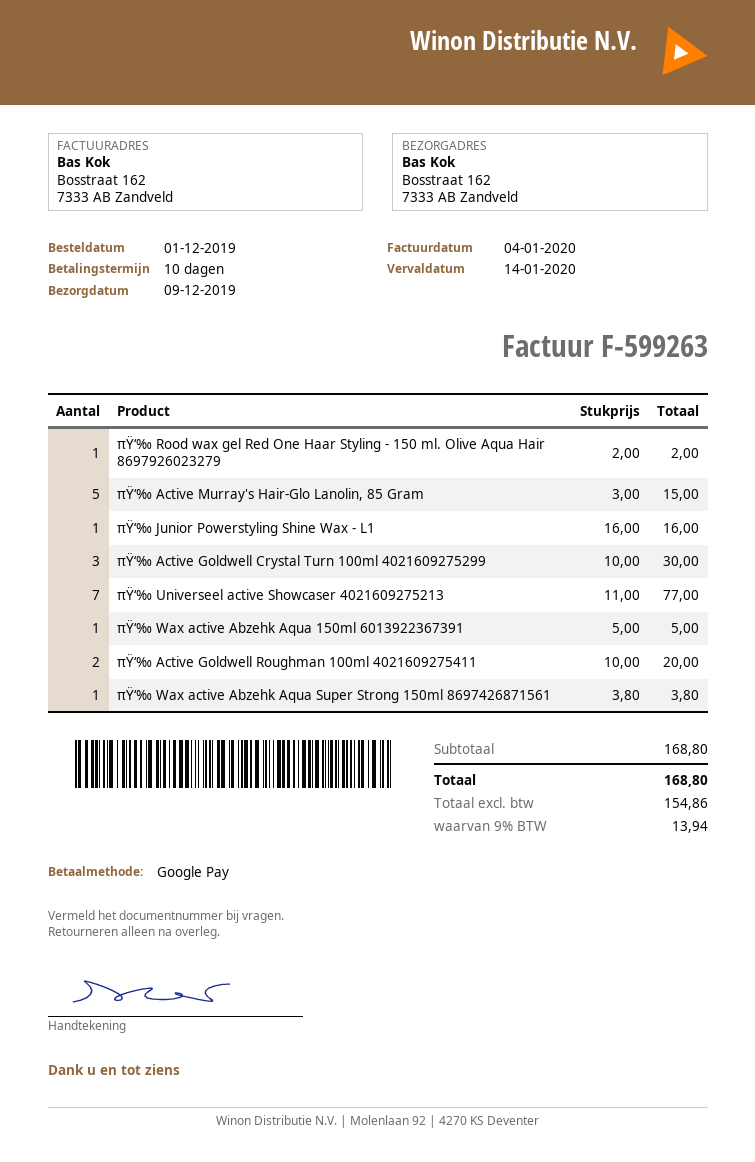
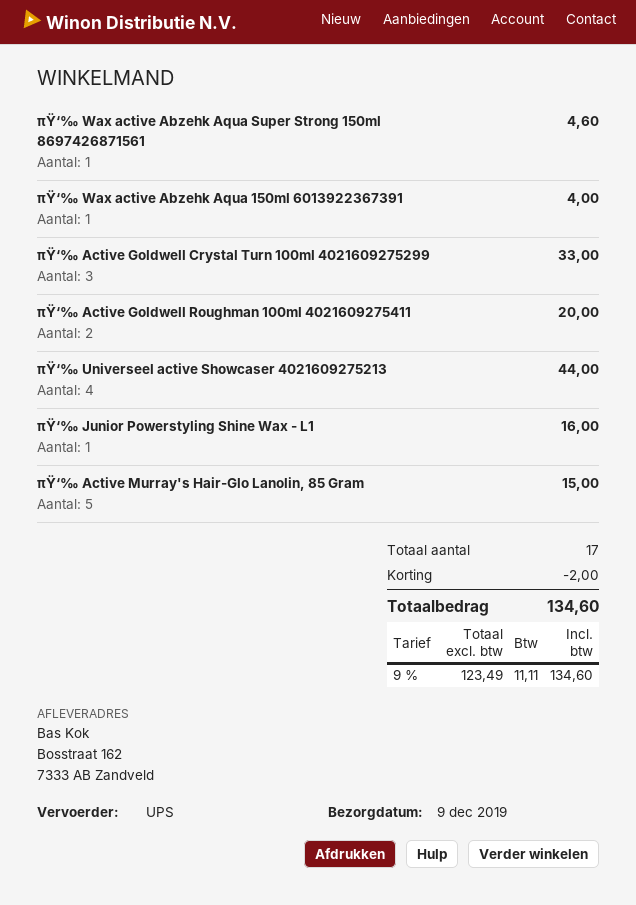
πŸ‘‰ Rood wax gel Red One Haar Styling - 150 ml. Olive Aqua Hair 8697926023279: 1 for 2.00 -> none
πŸ‘‰ Active Goldwell Crystal Turn 100ml 4021609275299: 3 for 30.00 -> 3 for 33.00
πŸ‘‰ Universeel active Showcaser 4021609275213: 7 for 77.00 -> 4 for 44.00
πŸ‘‰ Wax active Abzehk Aqua 150ml 6013922367391: 1 for 5.00 -> 1 for 4.00
πŸ‘‰ Wax active Abzehk Aqua Super Strong 150ml 8697426871561: 1 for 3.80 -> 1 for 4.60
discount: none -> 2.00
net: 154.86 -> 123.49
tax: 9% = 13.94 -> 9% = 11.11
total: 168.80 -> 134.60

